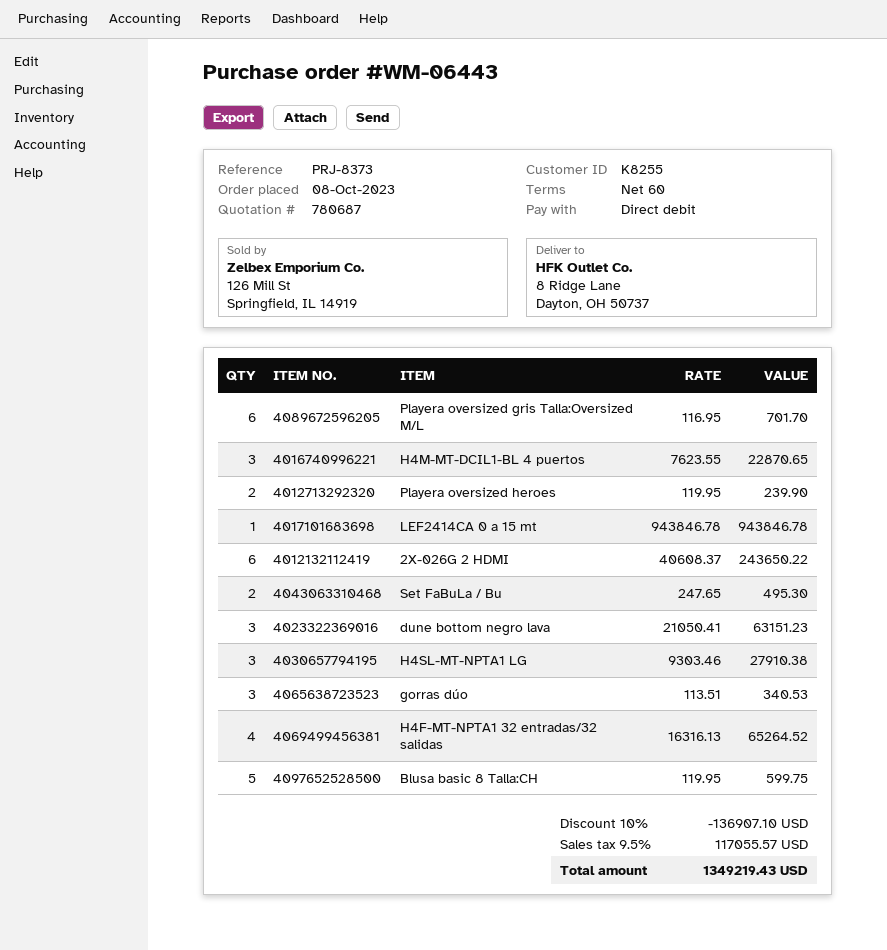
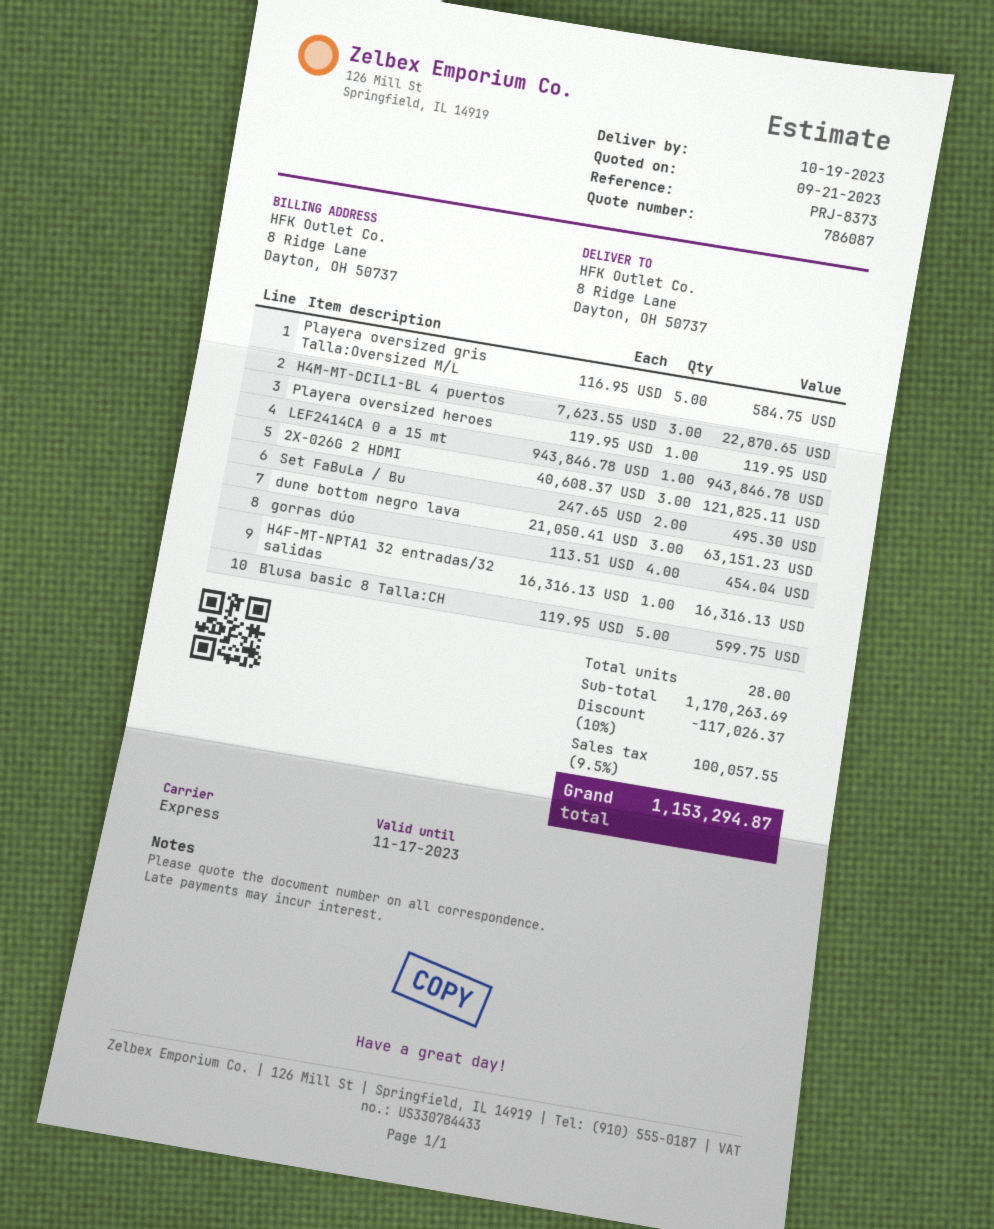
quote number: 780687 -> 786087
Playera oversized gris Talla:Oversized M/L: 6 x 116.95 = 701.70 -> 5 x 116.95 = 584.75
Playera oversized heroes: 2 x 119.95 = 239.90 -> 1 x 119.95 = 119.95
2X-026G 2 HDMI: 6 x 40608.37 = 243650.22 -> 3 x 40608.37 = 121825.11
H4SL-MT-NPTA1 LG: 3 x 9303.46 = 27910.38 -> none
gorras dúo: 3 x 113.51 = 340.53 -> 4 x 113.51 = 454.04
H4F-MT-NPTA1 32 entradas/32 salidas: 4 x 16316.13 = 65264.52 -> 1 x 16316.13 = 16316.13
discount: 10% = 136907.10 -> 10% = 117026.37
tax: 9.5% = 117055.57 -> 9.5% = 100057.55
total: 1349219.43 -> 1153294.87

